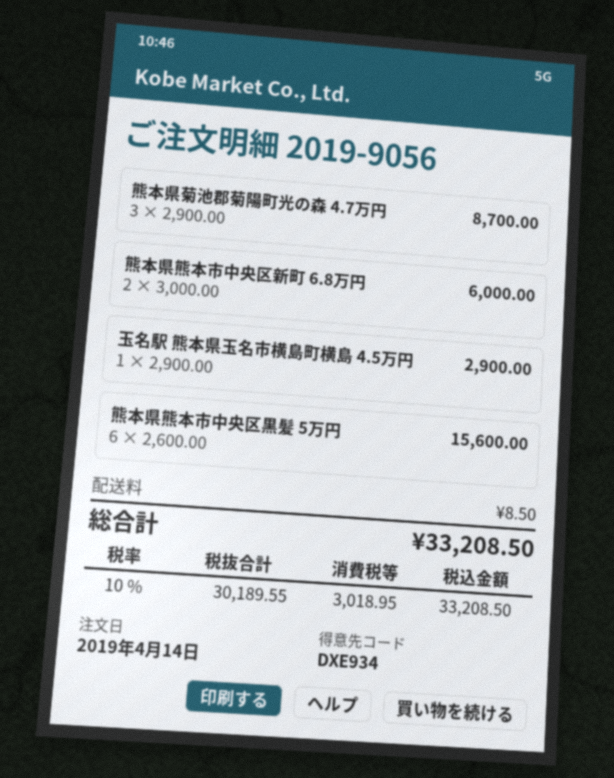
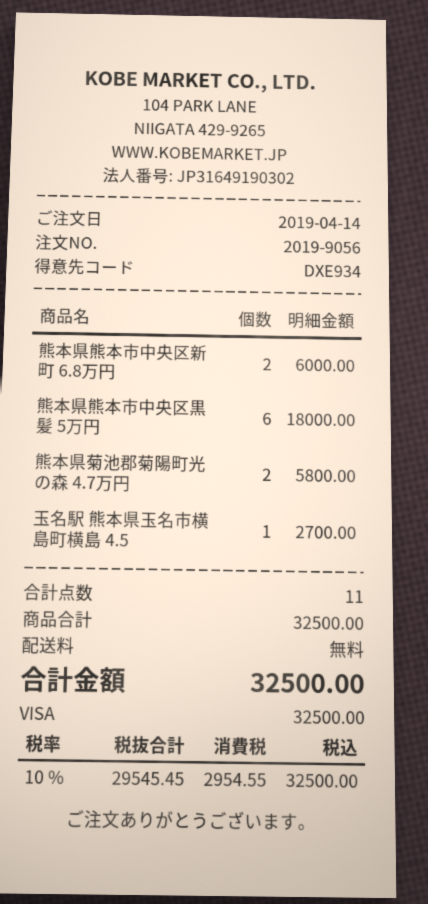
熊本県菊池郡菊陽町光の森 4.7万円: 3 for 8700.00 -> 2 for 5800.00
玉名駅 熊本県玉名市横島町横島 4.5万円: 1 for 2900.00 -> 1 for 2700.00
熊本県熊本市中央区黒髪 5万円: 6 for 15600.00 -> 6 for 18000.00
shipping: 8.50 -> 0.00
net: 30189.55 -> 29545.45
tax: 10% = 3018.95 -> 10% = 2954.55
total: 33208.50 -> 32500.00

